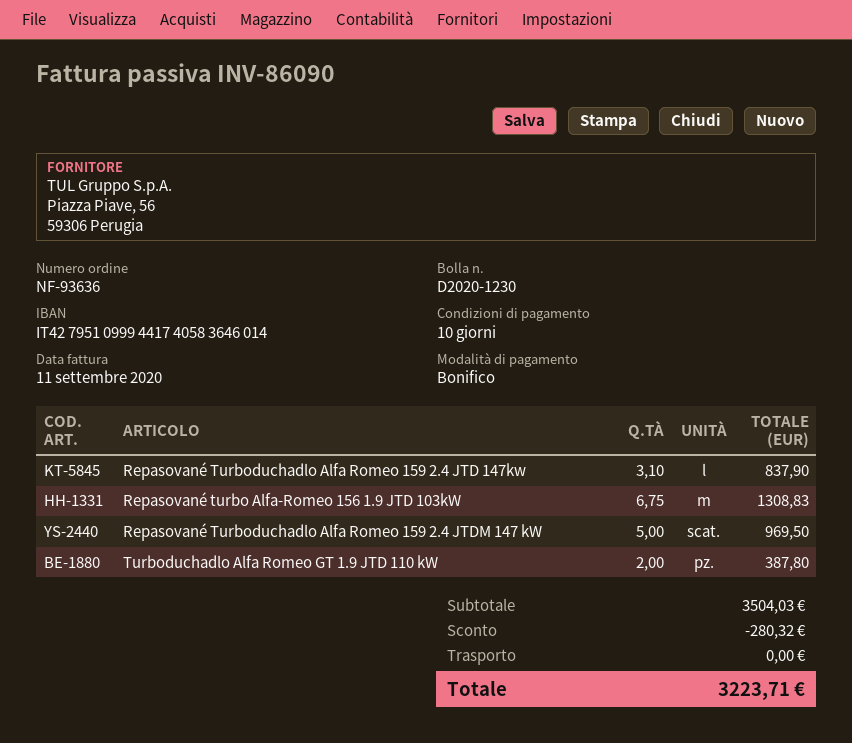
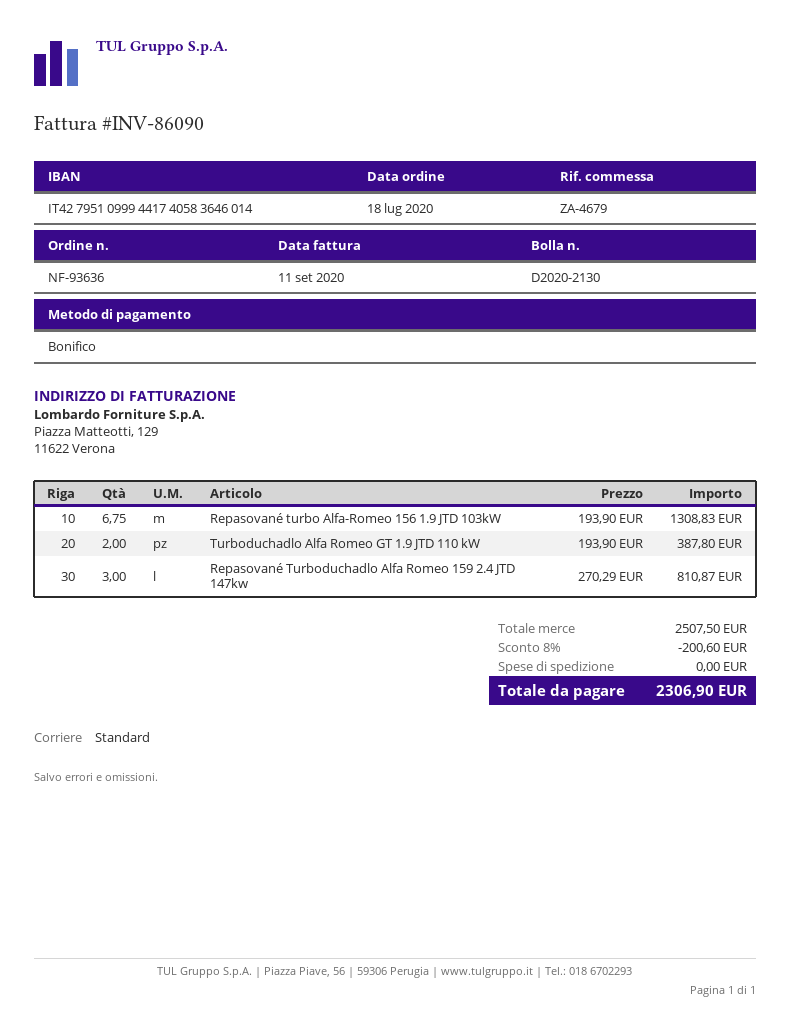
delivery note number: D2020-1230 -> D2020-2130
Repasované Turboduchadlo Alfa Romeo 159 2.4 JTD 147kw: 3.1 for 837.90 -> 3 for 810.87
Repasované Turboduchadlo Alfa Romeo 159 2.4 JTDM 147 kW: 5 for 969.50 -> none
subtotal: 3504.03 -> 2507.50
discount: 280.32 -> 200.60
total: 3223.71 -> 2306.90

